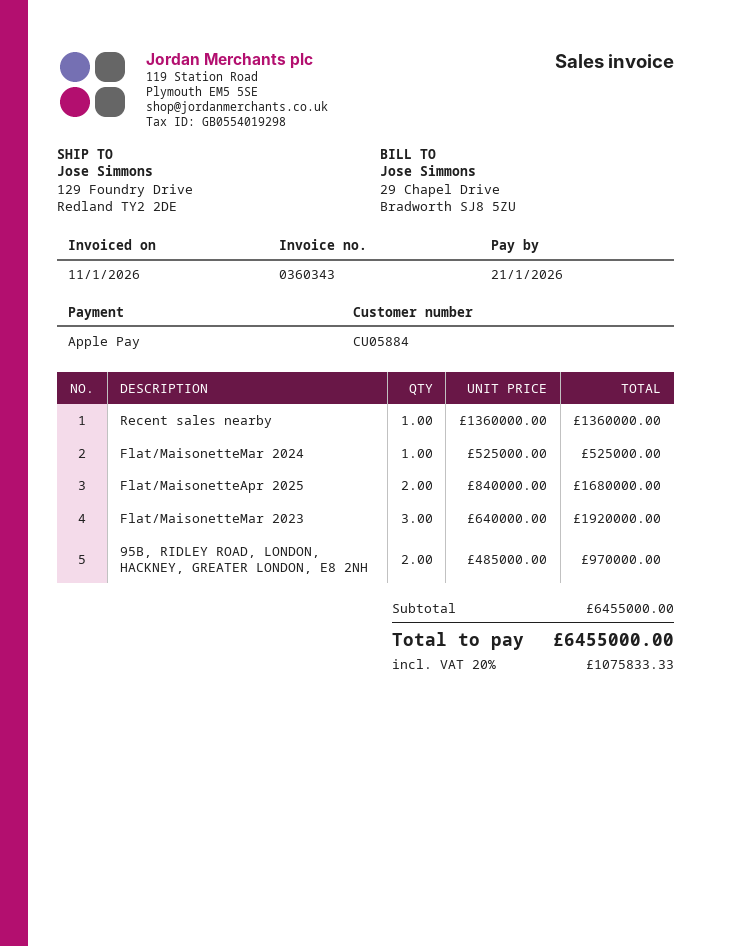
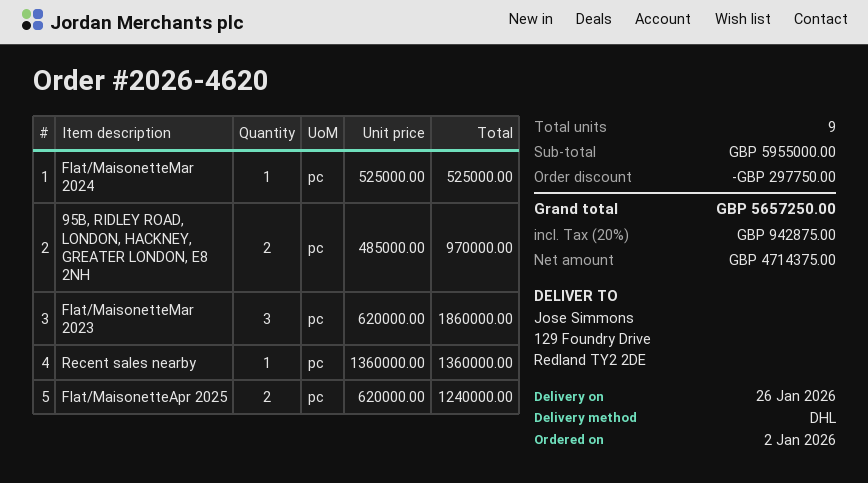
Flat/MaisonetteApr 2025: 2 x 840000.00 = 1680000.00 -> 2 x 620000.00 = 1240000.00
Flat/MaisonetteMar 2023: 3 x 640000.00 = 1920000.00 -> 3 x 620000.00 = 1860000.00
subtotal: 6455000.00 -> 5955000.00
discount: none -> 297750.00
tax: 20% = 1075833.33 -> 20% = 942875.00
total: 6455000.00 -> 5657250.00

